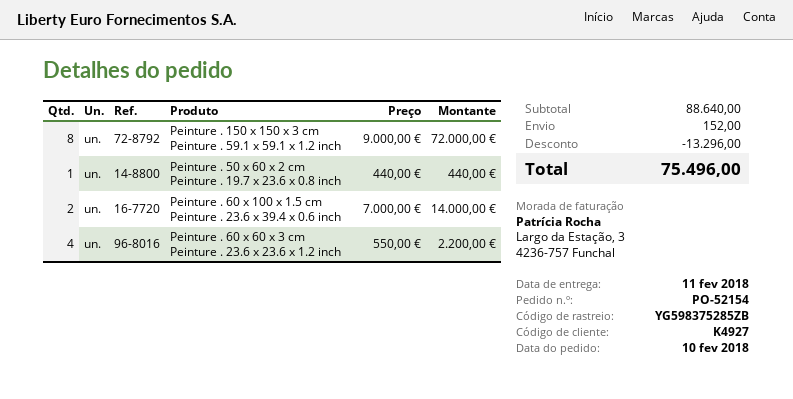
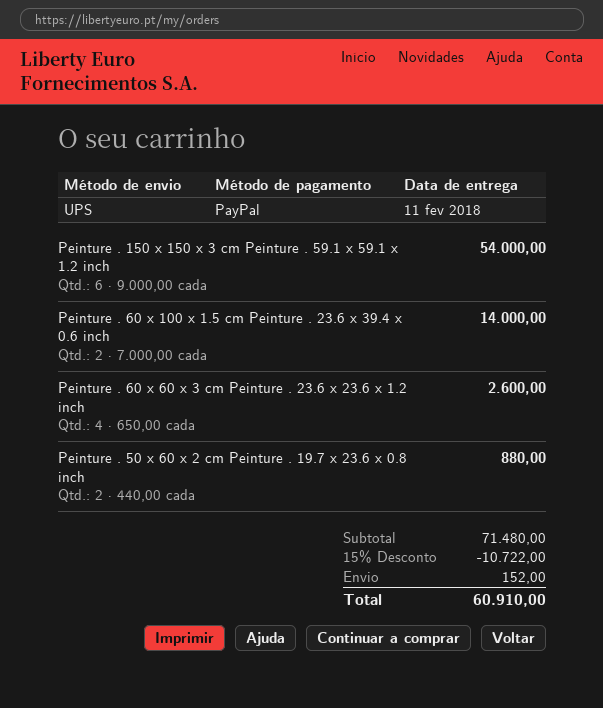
Peinture . 150 x 150 x 3 cm Peinture . 59.1 x 59.1 x 1.2 inch: 8 x 9000.00 = 72000.00 -> 6 x 9000.00 = 54000.00
Peinture . 50 x 60 x 2 cm Peinture . 19.7 x 23.6 x 0.8 inch: 1 x 440.00 = 440.00 -> 2 x 440.00 = 880.00
Peinture . 60 x 60 x 3 cm Peinture . 23.6 x 23.6 x 1.2 inch: 4 x 550.00 = 2200.00 -> 4 x 650.00 = 2600.00
subtotal: 88640.00 -> 71480.00
discount: 13296.00 -> 10722.00
total: 75496.00 -> 60910.00

